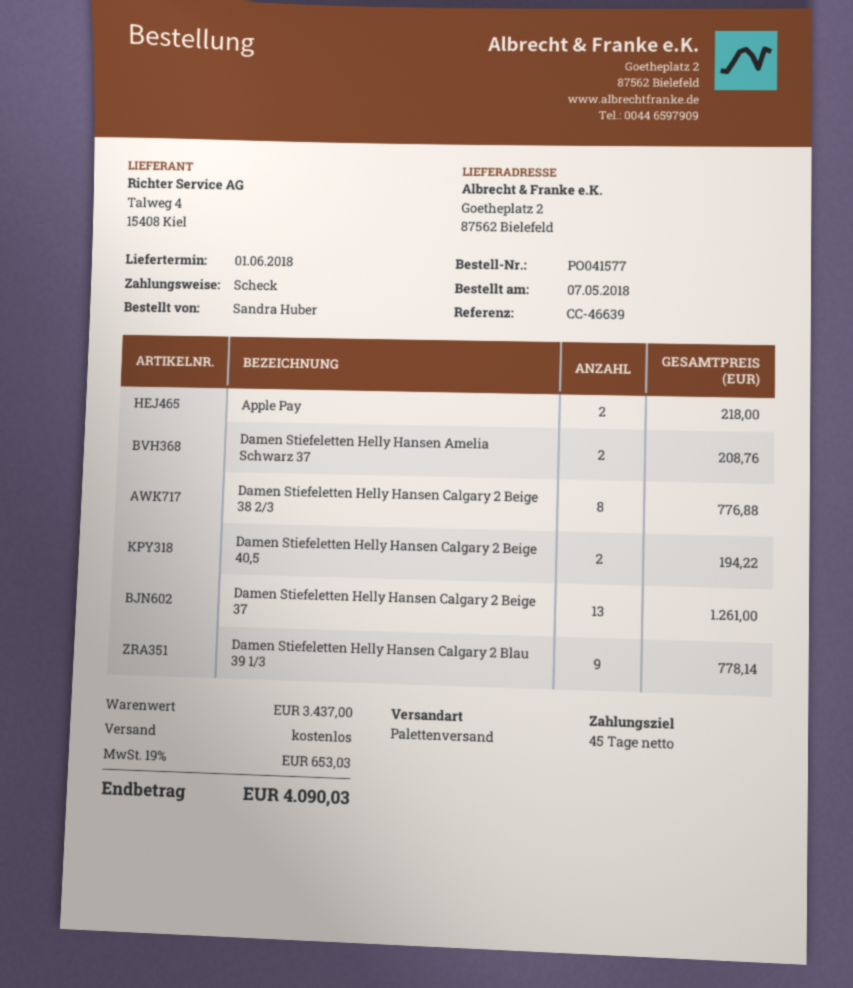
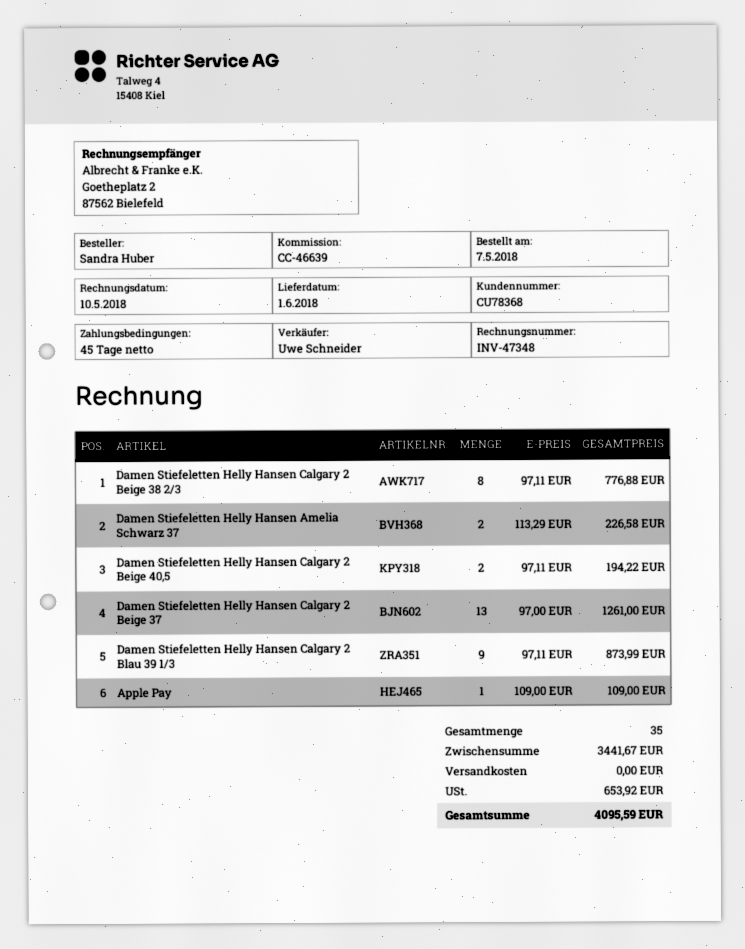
Apple Pay: 2 for 218.00 -> 1 for 109.00
Damen Stiefeletten Helly Hansen Amelia Schwarz 37: 2 for 208.76 -> 2 for 226.58
Damen Stiefeletten Helly Hansen Calgary 2 Blau 39 1/3: 9 for 778.14 -> 9 for 873.99
subtotal: 3437.00 -> 3441.67
tax: 653.03 -> 653.92
total: 4090.03 -> 4095.59

